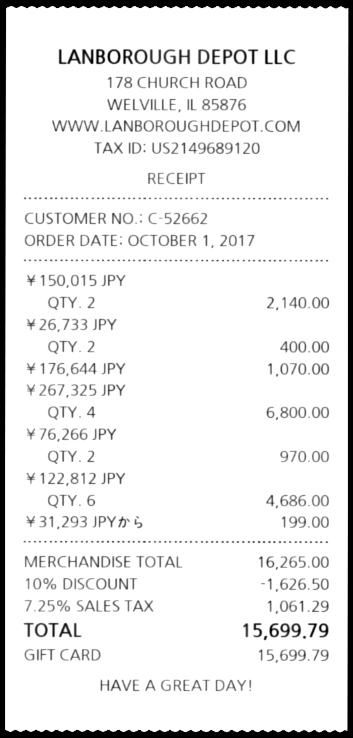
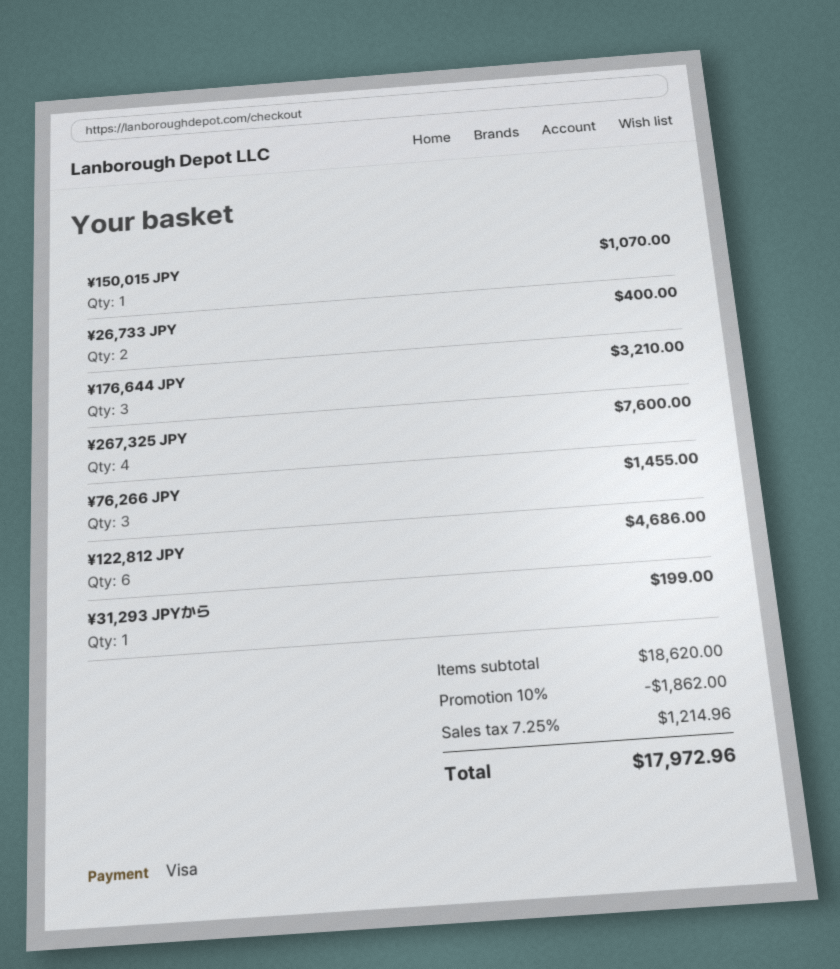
payment method: gift card -> Visa
¥150,015 JPY: 2 for 2140.00 -> 1 for 1070.00
¥176,644 JPY: 1 for 1070.00 -> 3 for 3210.00
¥267,325 JPY: 4 for 6800.00 -> 4 for 7600.00
¥76,266 JPY: 2 for 970.00 -> 3 for 1455.00
subtotal: 16265.00 -> 18620.00
discount: 10% = 1626.50 -> 10% = 1862.00
tax: 7.25% = 1061.29 -> 7.25% = 1214.96
total: 15699.79 -> 17972.96

